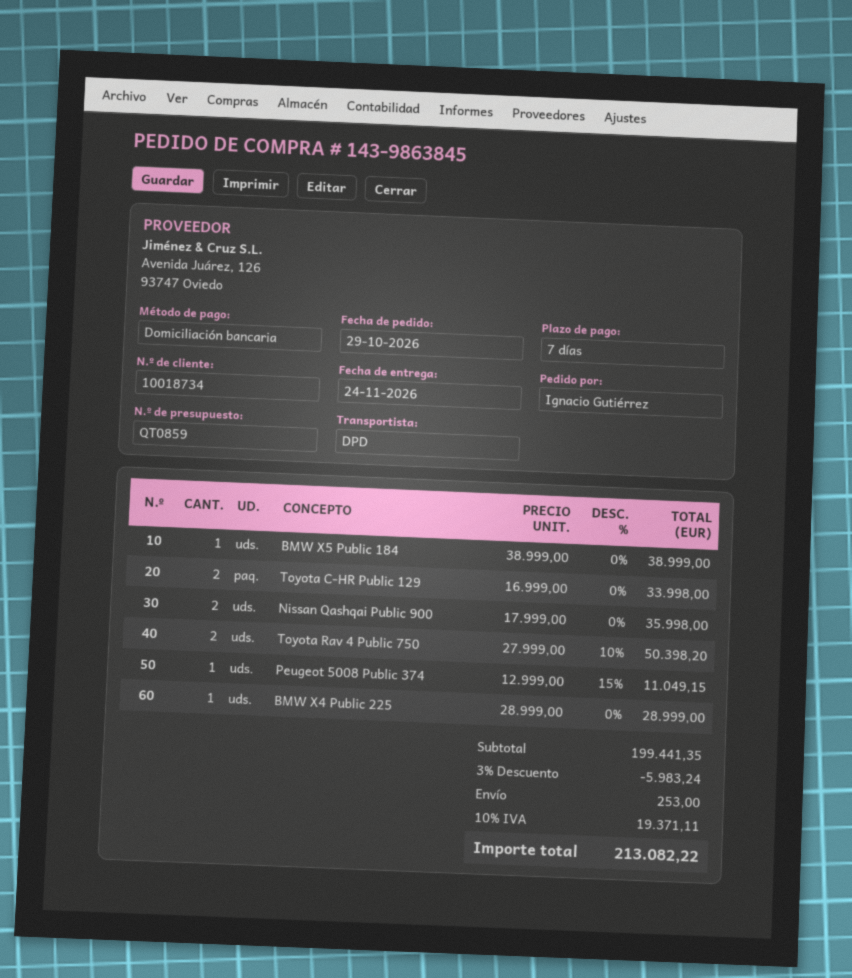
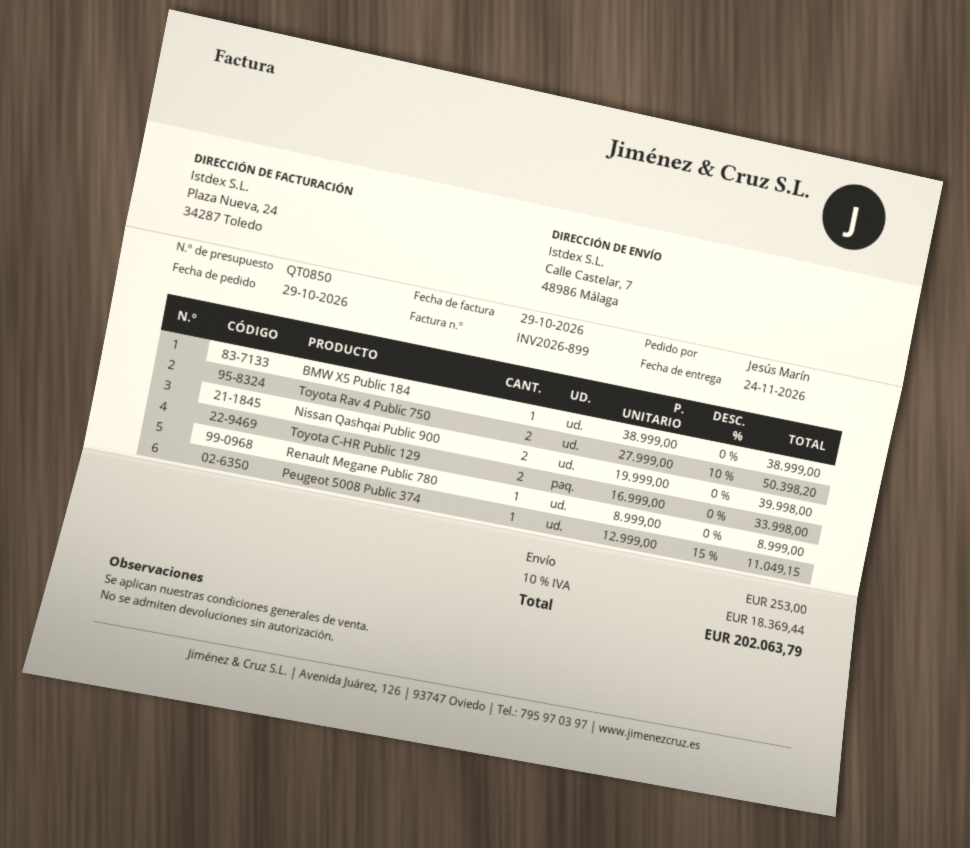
quote number: QT0859 -> QT0850
ordered by: Ignacio Gutiérrez -> Jesús Marín
Nissan Qashqai Public 900: 2 x 17999.00 = 35998.00 -> 2 x 19999.00 = 39998.00
BMW X4 Public 225: 1 x 28999.00 = 28999.00 -> none
Renault Megane Public 780: none -> 1 x 8999.00 = 8999.00
discount: 3% = 5983.24 -> none
tax: 10% = 19371.11 -> 10% = 18369.44
total: 213082.22 -> 202063.79

